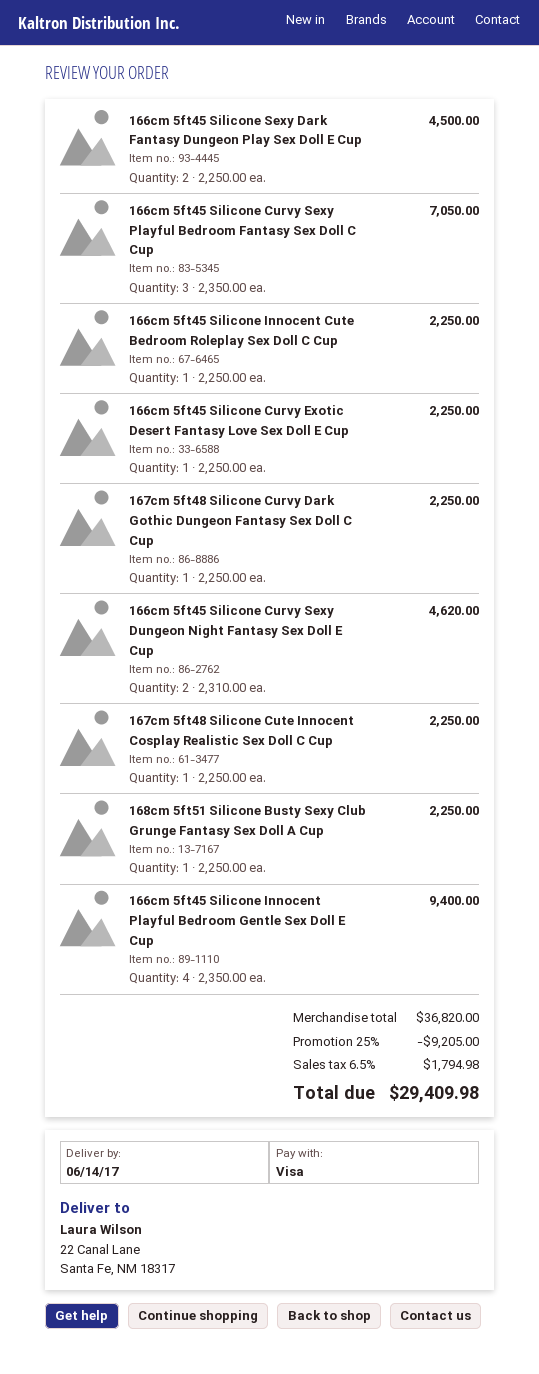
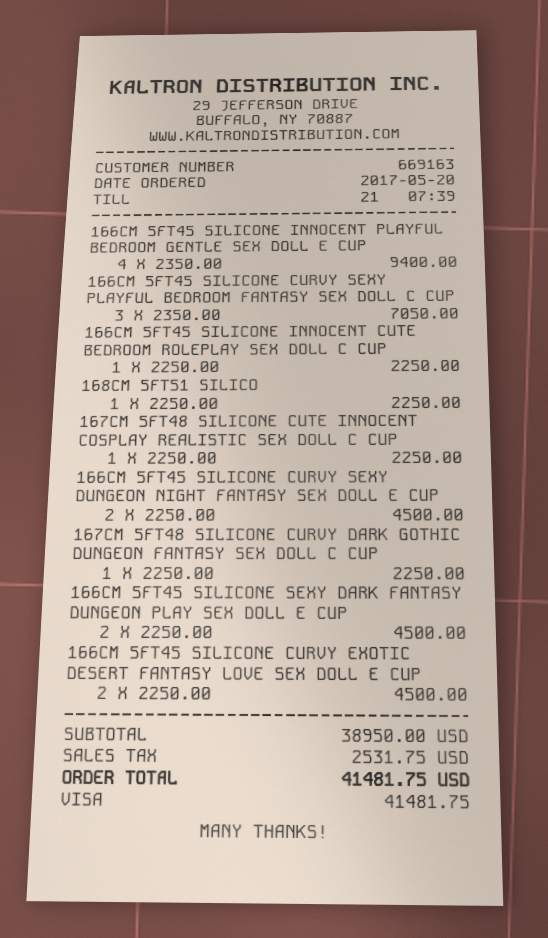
166cm 5ft45 Silicone Curvy Exotic Desert Fantasy Love Sex Doll E Cup: 1 x 2250.00 = 2250.00 -> 2 x 2250.00 = 4500.00
166cm 5ft45 Silicone Curvy Sexy Dungeon Night Fantasy Sex Doll E Cup: 2 x 2310.00 = 4620.00 -> 2 x 2250.00 = 4500.00
subtotal: 36820.00 -> 38950.00
discount: 25% = 9205.00 -> none
tax: 1794.98 -> 2531.75
total: 29409.98 -> 41481.75

